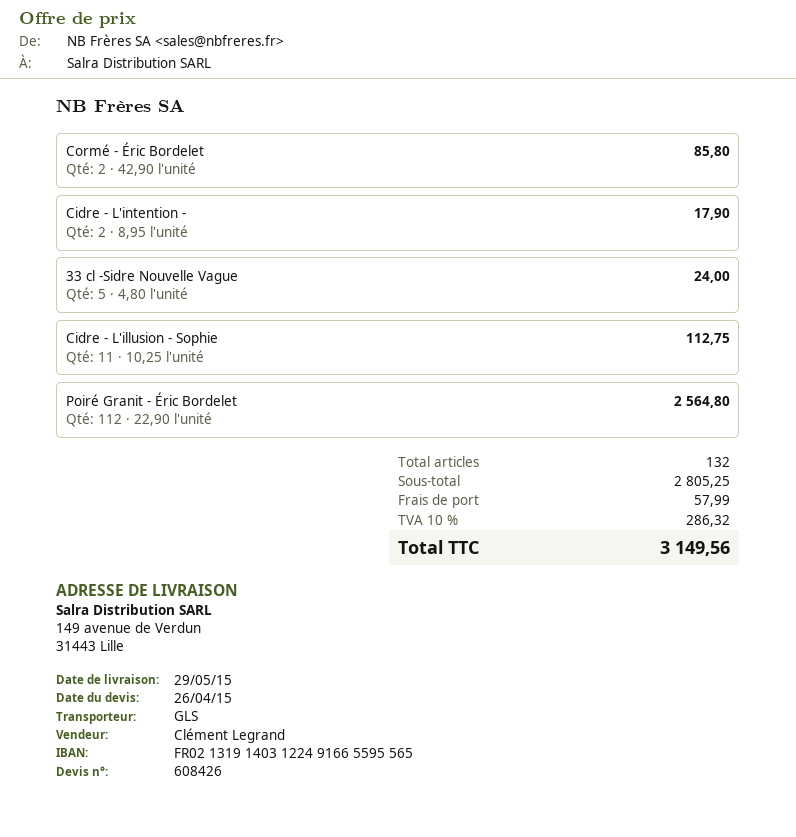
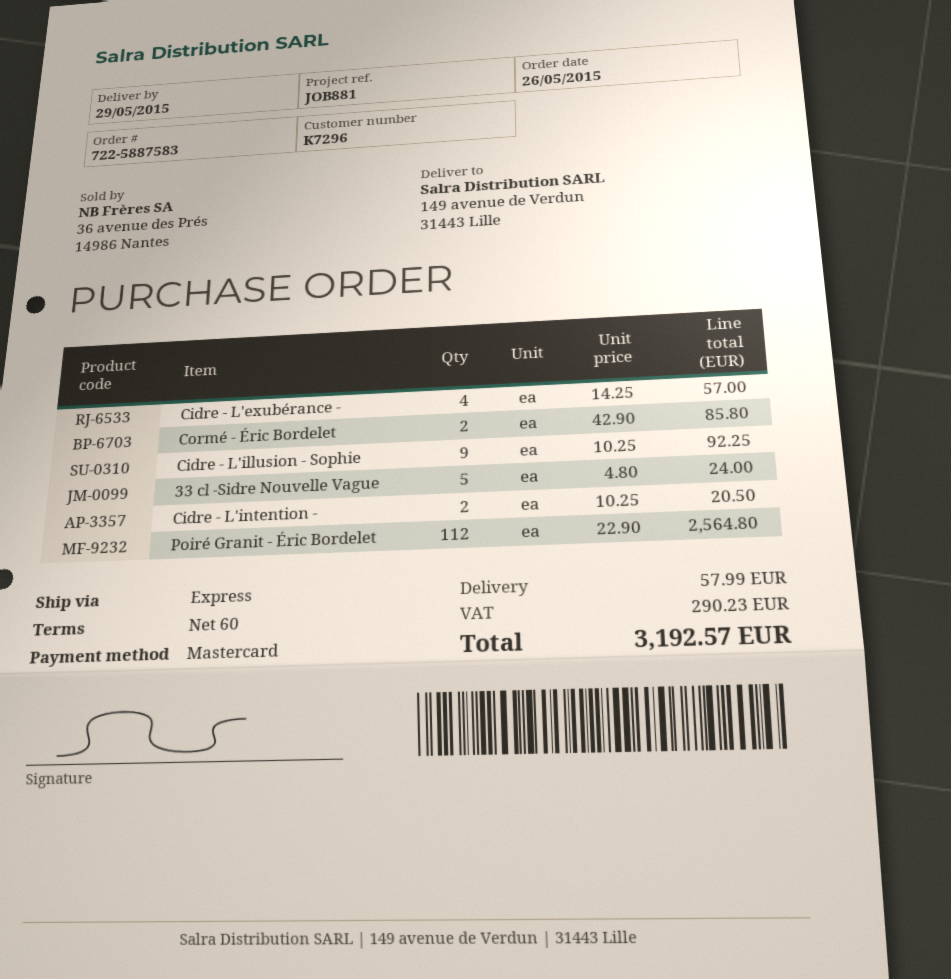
shipping method: GLS -> express
Cidre - L'intention -: 2 x 8.95 = 17.90 -> 2 x 10.25 = 20.50
Cidre - L'illusion - Sophie: 11 x 10.25 = 112.75 -> 9 x 10.25 = 92.25
Cidre - L'exubérance -: none -> 4 x 14.25 = 57.00
tax: 286.32 -> 290.23
total: 3149.56 -> 3192.57

